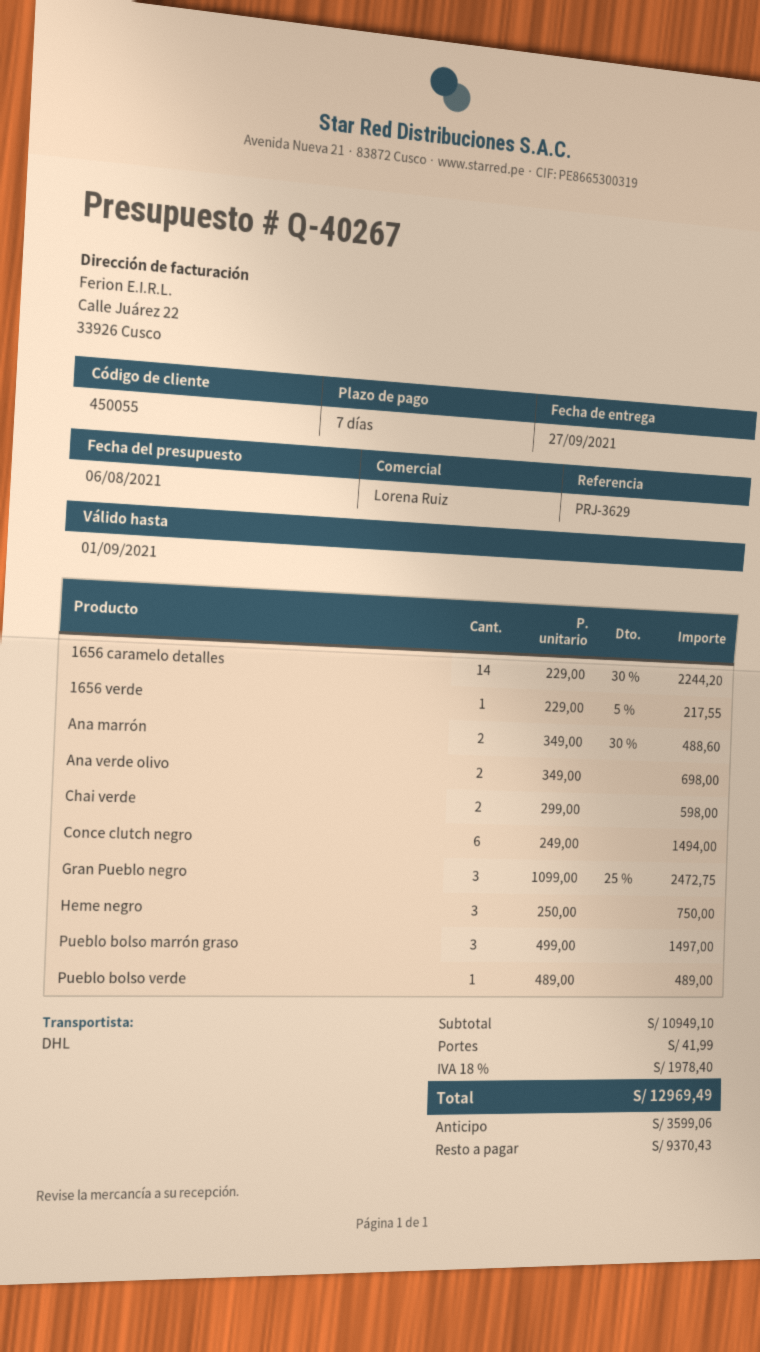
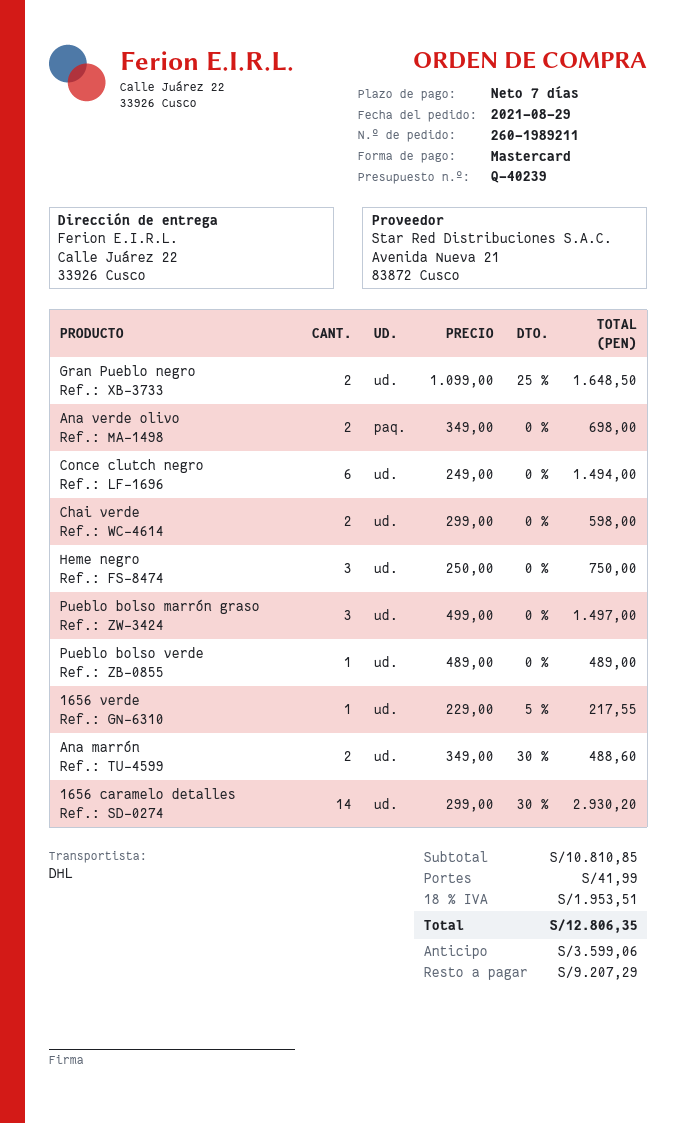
quote number: Q-40267 -> Q-40239
1656 caramelo detalles: 14 x 229.00 - 30% = 2244.20 -> 14 x 299.00 - 30% = 2930.20
Gran Pueblo negro: 3 x 1099.00 - 25% = 2472.75 -> 2 x 1099.00 - 25% = 1648.50
subtotal: 10949.10 -> 10810.85
tax: 18% = 1978.40 -> 18% = 1953.51
total: 12969.49 -> 12806.35
balance: 9370.43 -> 9207.29

